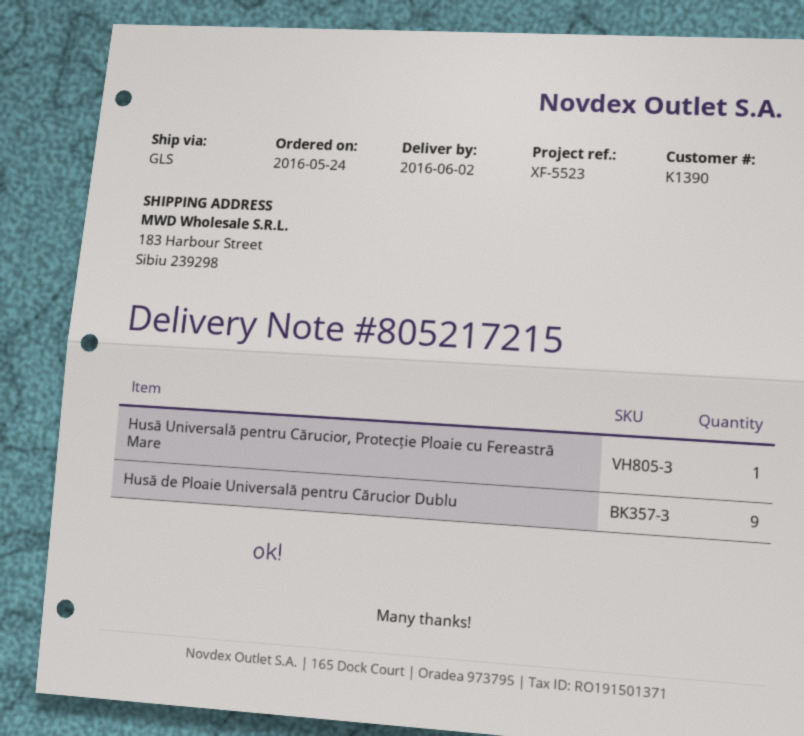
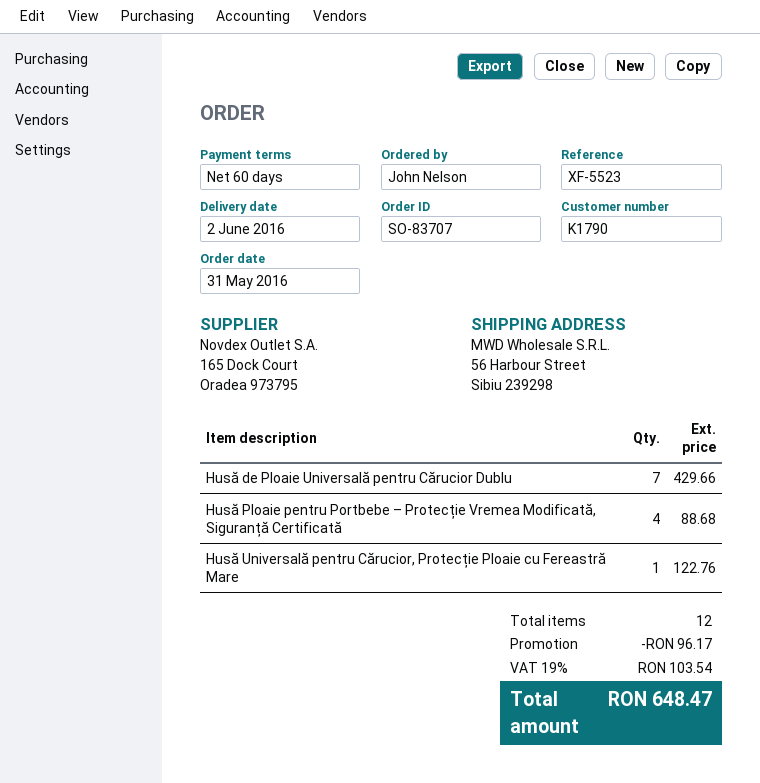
order date: 2016-05-24 -> 2016-05-31
customer number: K1390 -> K1790
ship to: 183 Harbour Street, Sibiu 239298 -> 56 Harbour Street, Sibiu 239298
Husă de Ploaie Universală pentru Cărucior Dublu: 9 -> 7
Husă Ploaie pentru Portbebe – Protecție Vremea Modificată, Siguranță Certificată: none -> 4

